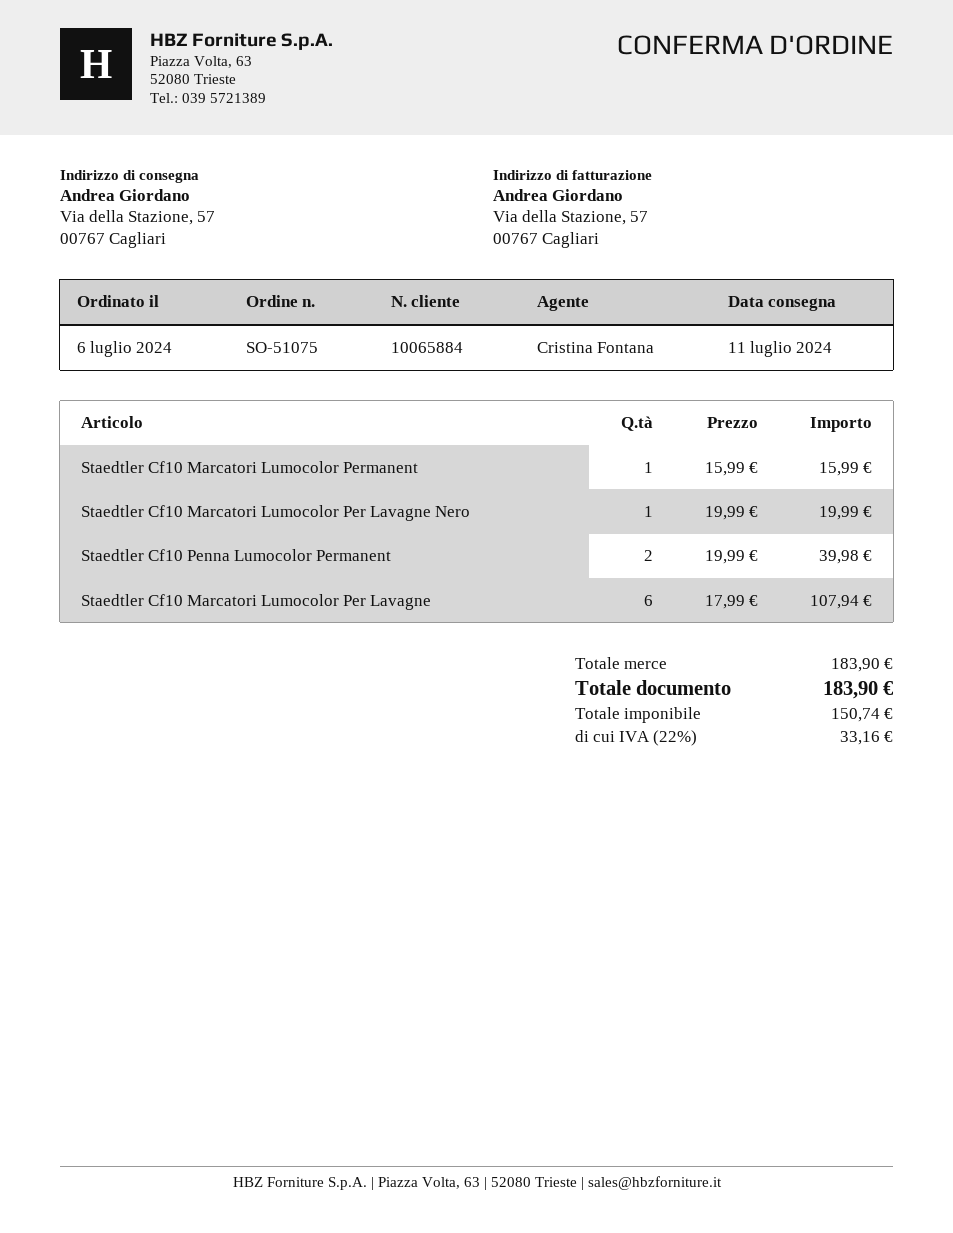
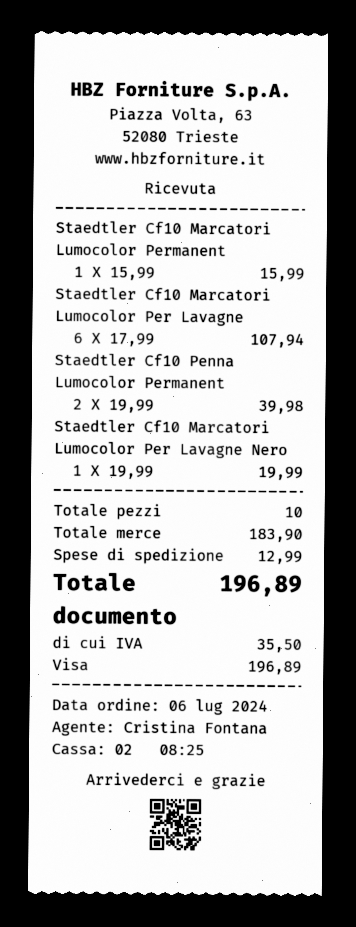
shipping: none -> 12.99
tax: 33.16 -> 35.50
total: 183.90 -> 196.89

